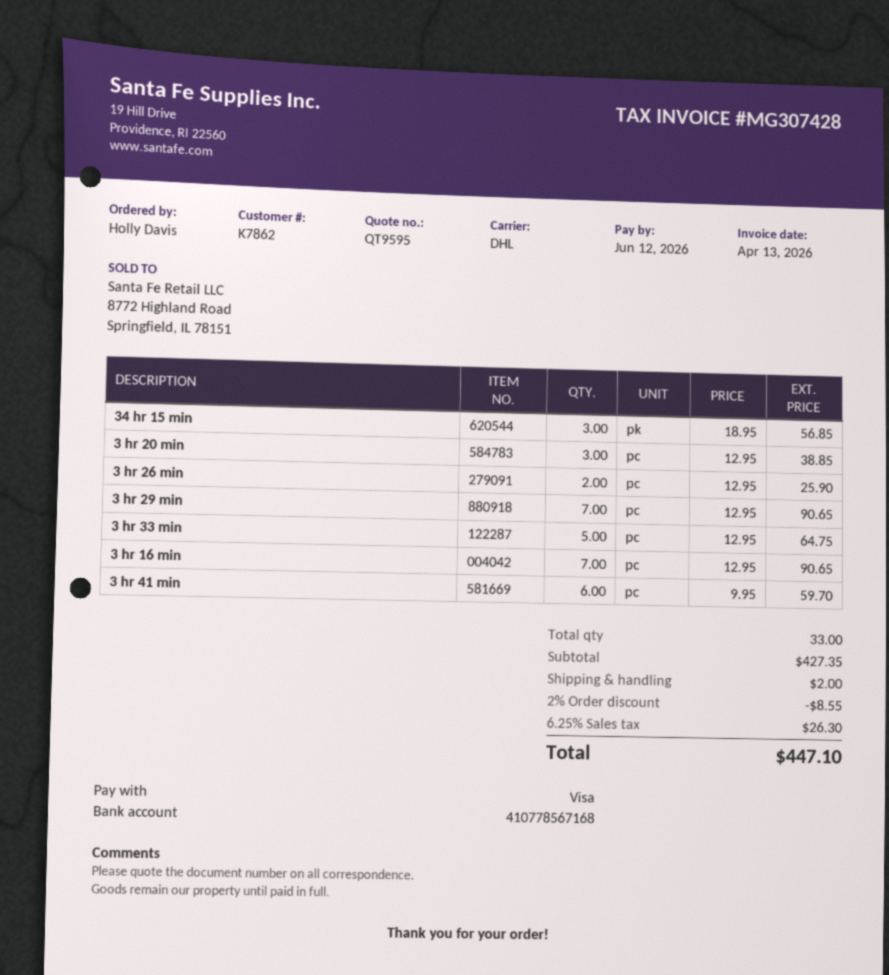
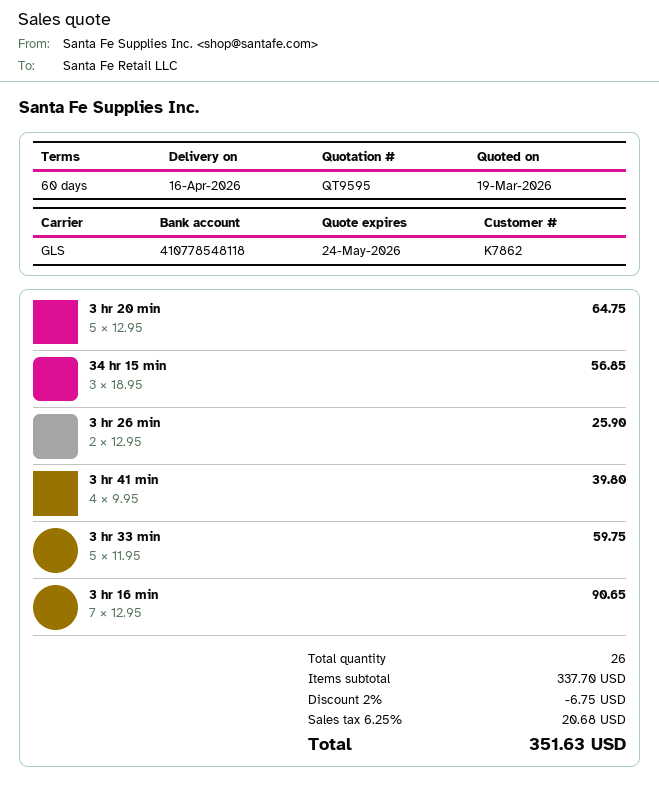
bank account: 410778567168 -> 410778548118
shipping method: DHL -> GLS
3 hr 20 min: 3 x 12.95 = 38.85 -> 5 x 12.95 = 64.75
3 hr 29 min: 7 x 12.95 = 90.65 -> none
3 hr 33 min: 5 x 12.95 = 64.75 -> 5 x 11.95 = 59.75
3 hr 41 min: 6 x 9.95 = 59.70 -> 4 x 9.95 = 39.80
total quantity: 33 -> 26
subtotal: 427.35 -> 337.70
discount: 2% = 8.55 -> 2% = 6.75
shipping: 2.00 -> none
tax: 6.25% = 26.30 -> 6.25% = 20.68
total: 447.10 -> 351.63

